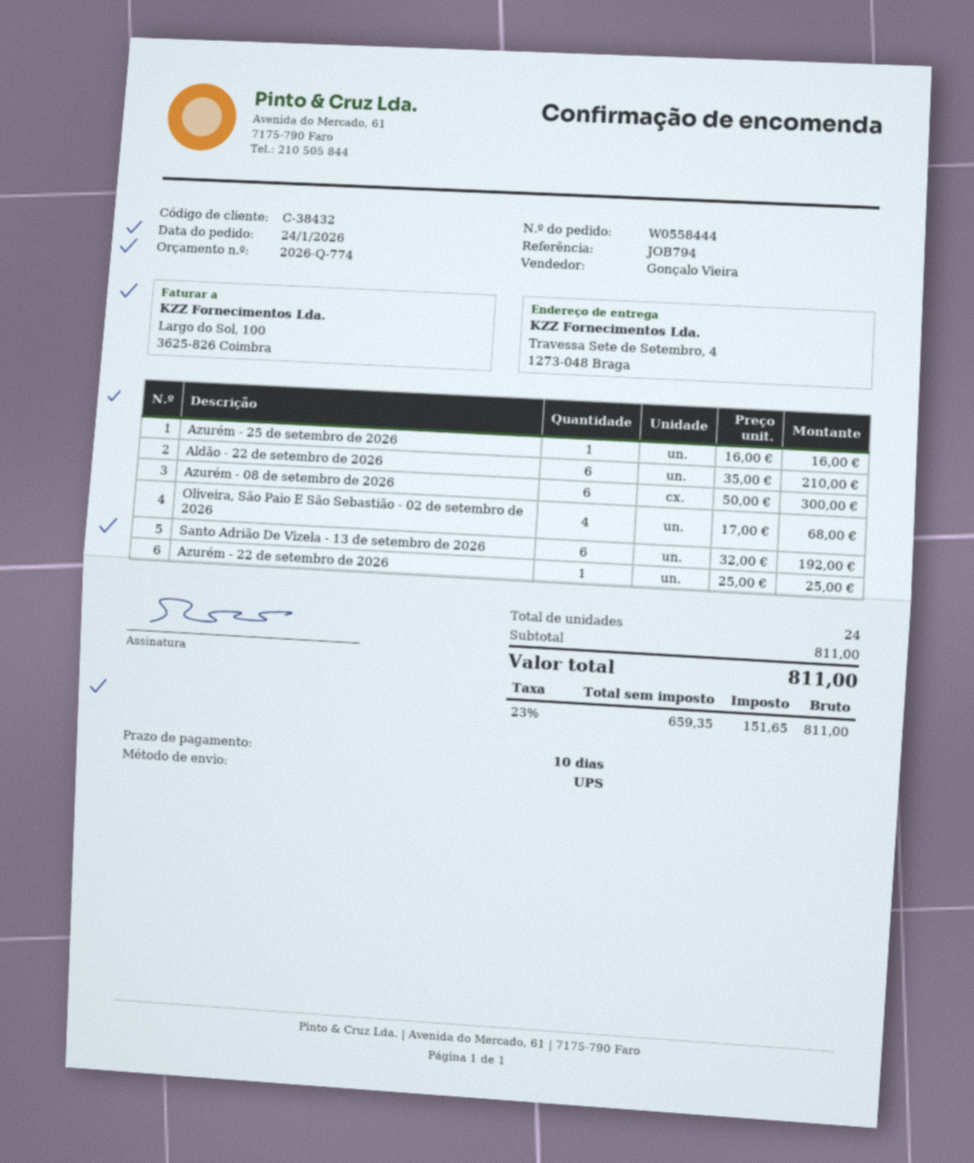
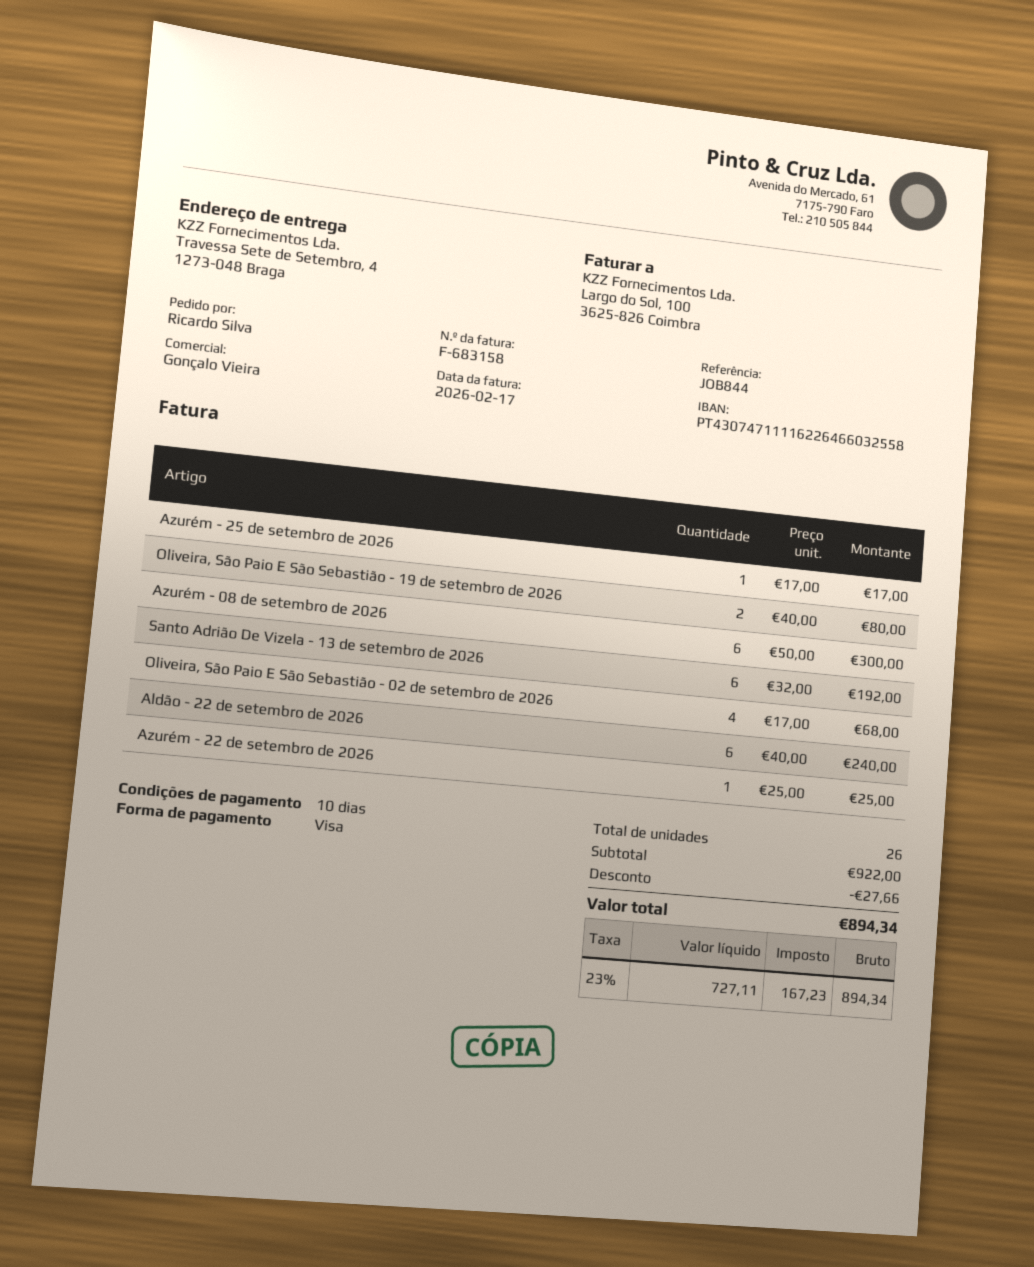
reference: JOB794 -> JOB844
Azurém - 25 de setembro de 2026: 1 x 16.00 = 16.00 -> 1 x 17.00 = 17.00
Aldão - 22 de setembro de 2026: 6 x 35.00 = 210.00 -> 6 x 40.00 = 240.00
Oliveira, São Paio E São Sebastião - 19 de setembro de 2026: none -> 2 x 40.00 = 80.00
total quantity: 24 -> 26
subtotal: 811.00 -> 922.00
discount: none -> 27.66
net: 659.35 -> 727.11
tax: 23% = 151.65 -> 23% = 167.23
total: 811.00 -> 894.34

